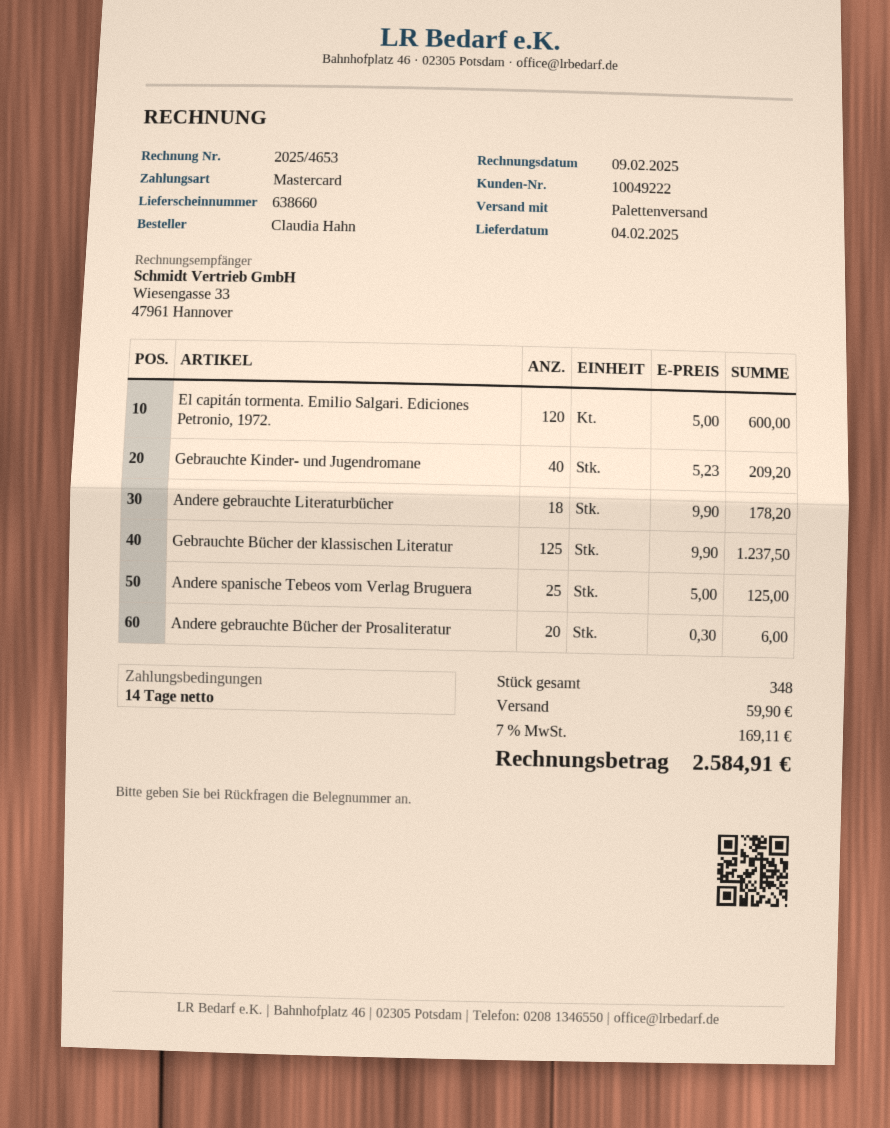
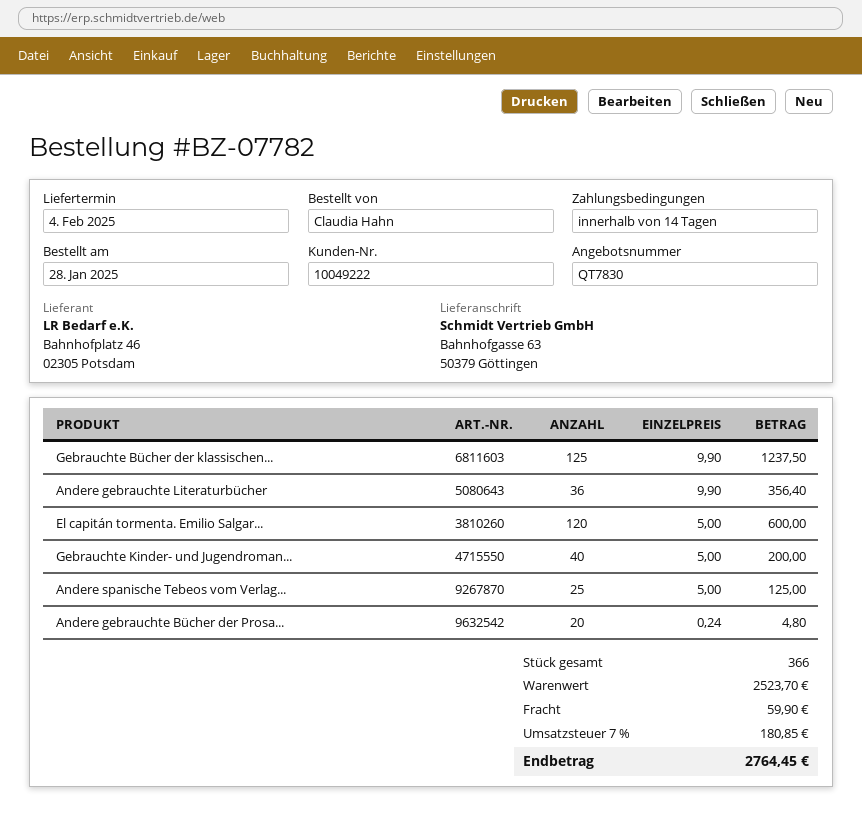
Gebrauchte Kinder- und Jugendromane: 40 x 5.23 = 209.20 -> 40 x 5.00 = 200.00
Andere gebrauchte Literaturbücher: 18 x 9.90 = 178.20 -> 36 x 9.90 = 356.40
Andere gebrauchte Bücher der Prosaliteratur: 20 x 0.30 = 6.00 -> 20 x 0.24 = 4.80
total quantity: 348 -> 366
tax: 7% = 169.11 -> 7% = 180.85
total: 2584.91 -> 2764.45

